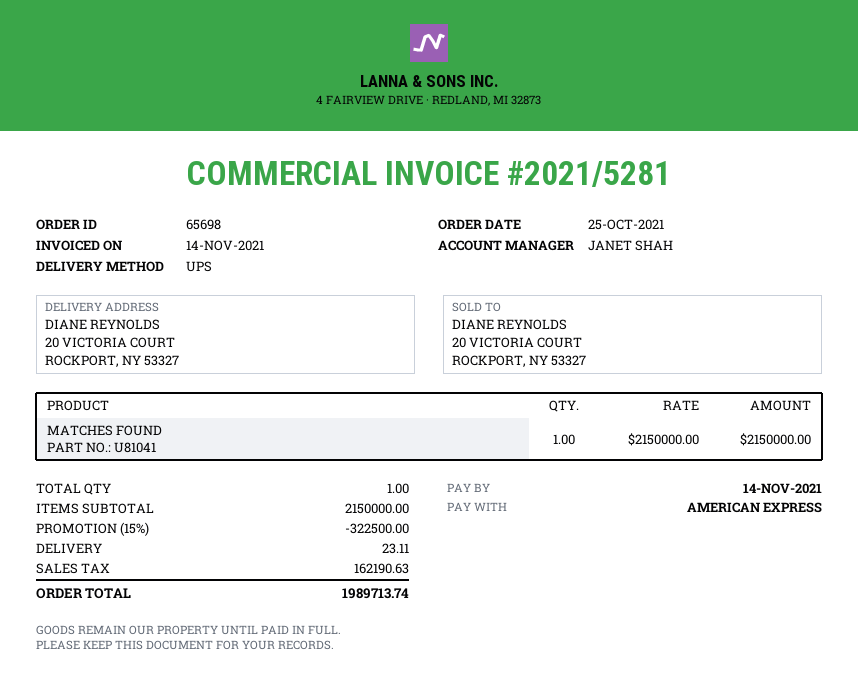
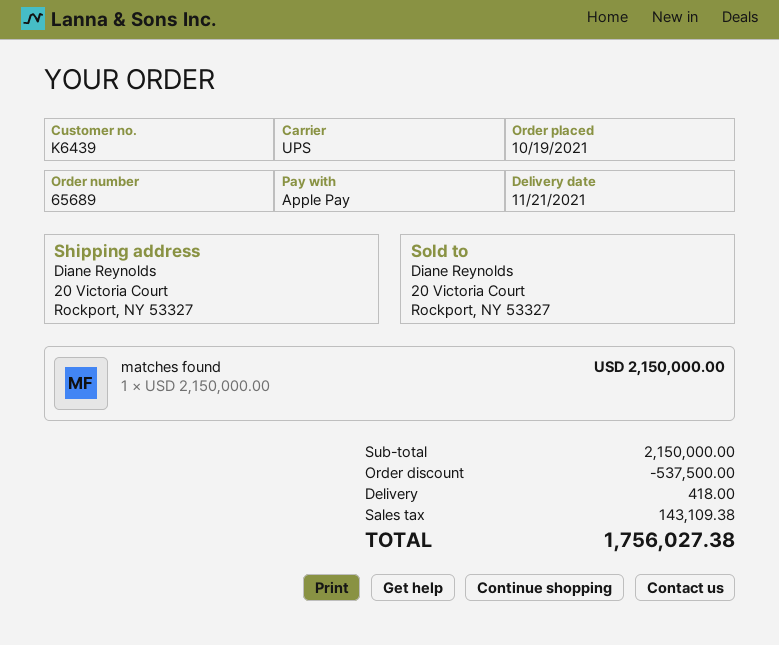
order number: 65698 -> 65689
order date: 2021-10-25 -> 2021-10-19
payment method: American Express -> Apple Pay
discount: 322500.00 -> 537500.00
shipping: 23.11 -> 418.00
tax: 162190.63 -> 143109.38
total: 1989713.74 -> 1756027.38

